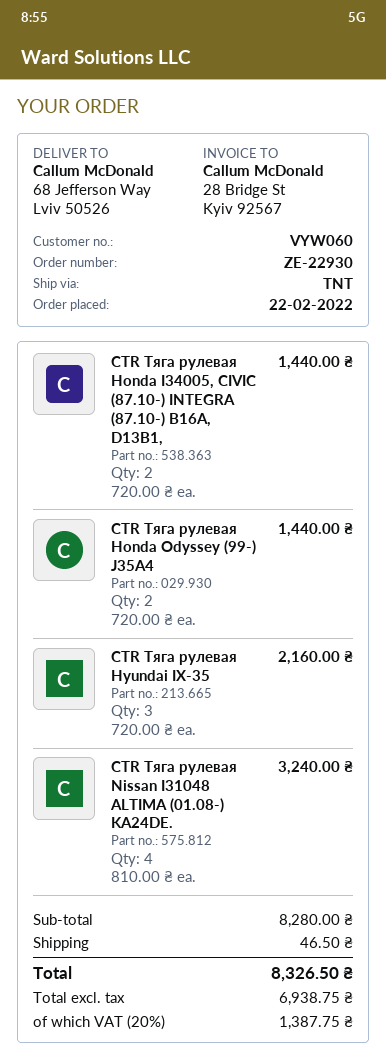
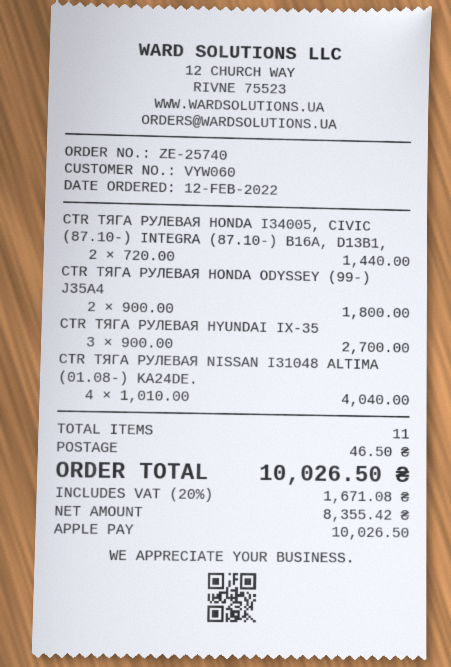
order number: ZE-22930 -> ZE-25740
order date: 2022-02-22 -> 2022-02-12
CTR Тяга рулевая Honda Odyssey (99-) J35A4: 2 x 720.00 = 1440.00 -> 2 x 900.00 = 1800.00
CTR Тяга рулевая Hyundai IX-35: 3 x 720.00 = 2160.00 -> 3 x 900.00 = 2700.00
CTR Тяга рулевая Nissan I31048 ALTIMA (01.08-) KA24DE.: 4 x 810.00 = 3240.00 -> 4 x 1010.00 = 4040.00
net: 6938.75 -> 8355.42
tax: 20% = 1387.75 -> 20% = 1671.08
total: 8326.50 -> 10026.50

